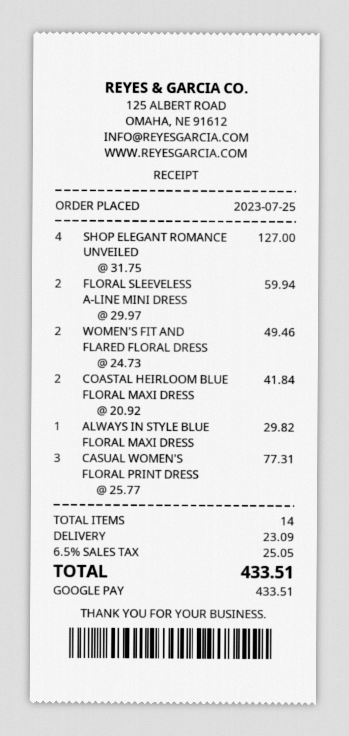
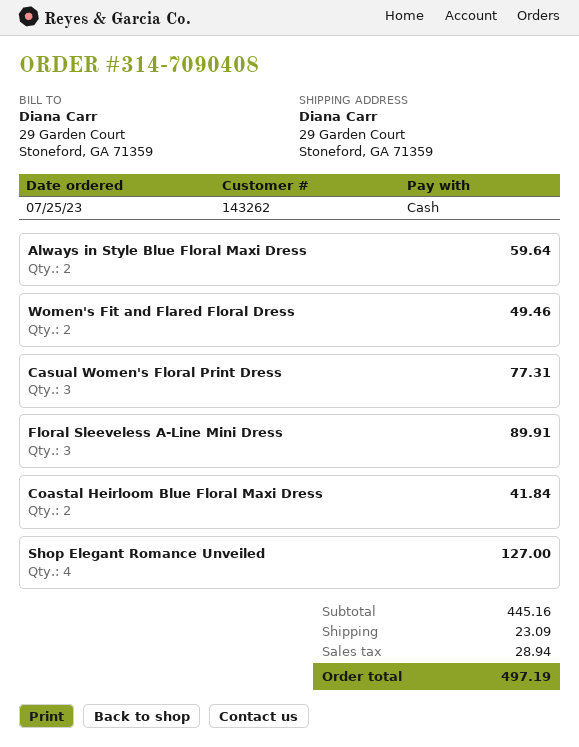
payment method: Google Pay -> cash
FLORAL SLEEVELESS A-LINE MINI DRESS: 2 for 59.94 -> 3 for 89.91
ALWAYS IN STYLE BLUE FLORAL MAXI DRESS: 1 for 29.82 -> 2 for 59.64
tax: 25.05 -> 28.94
total: 433.51 -> 497.19

